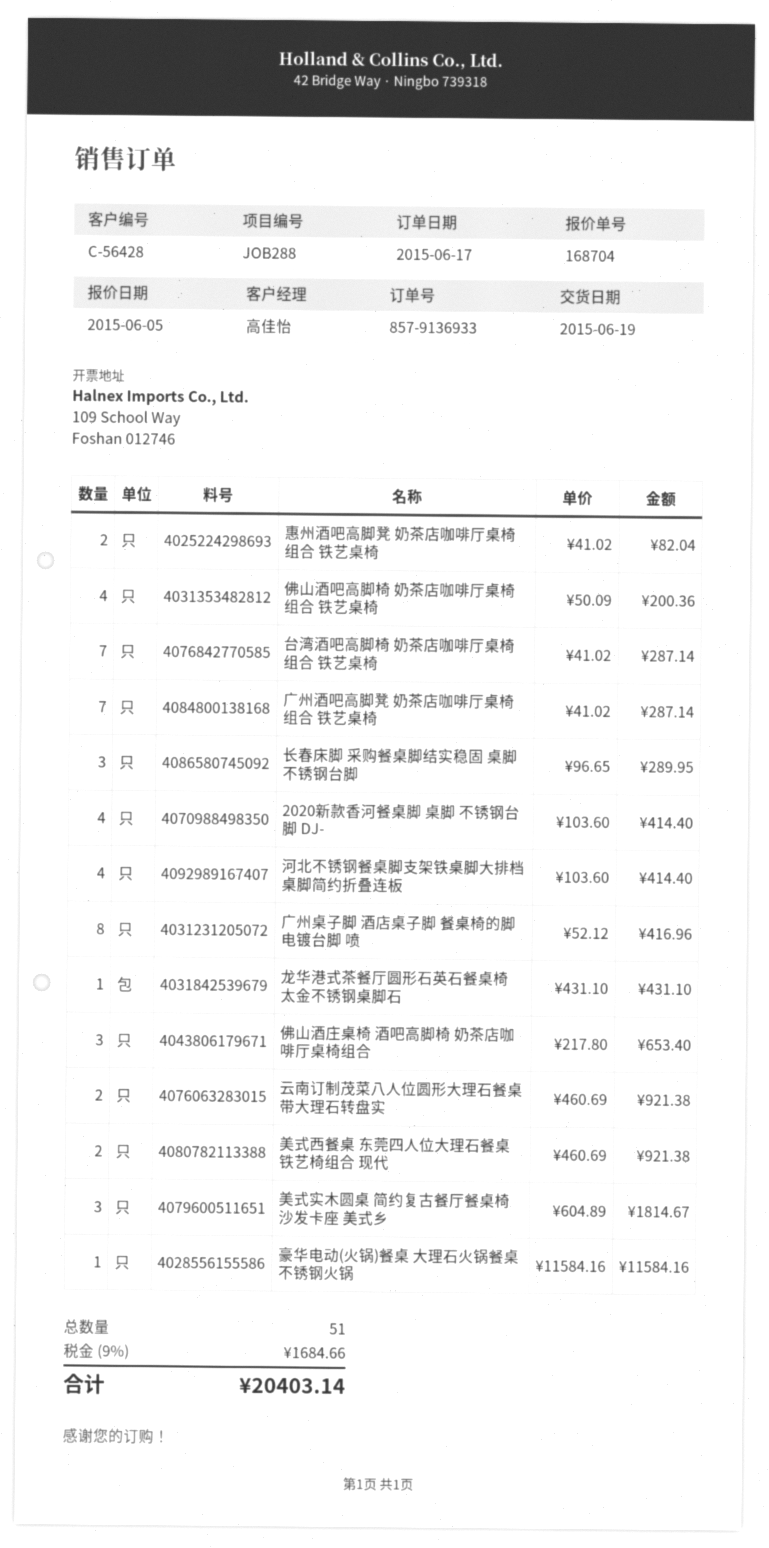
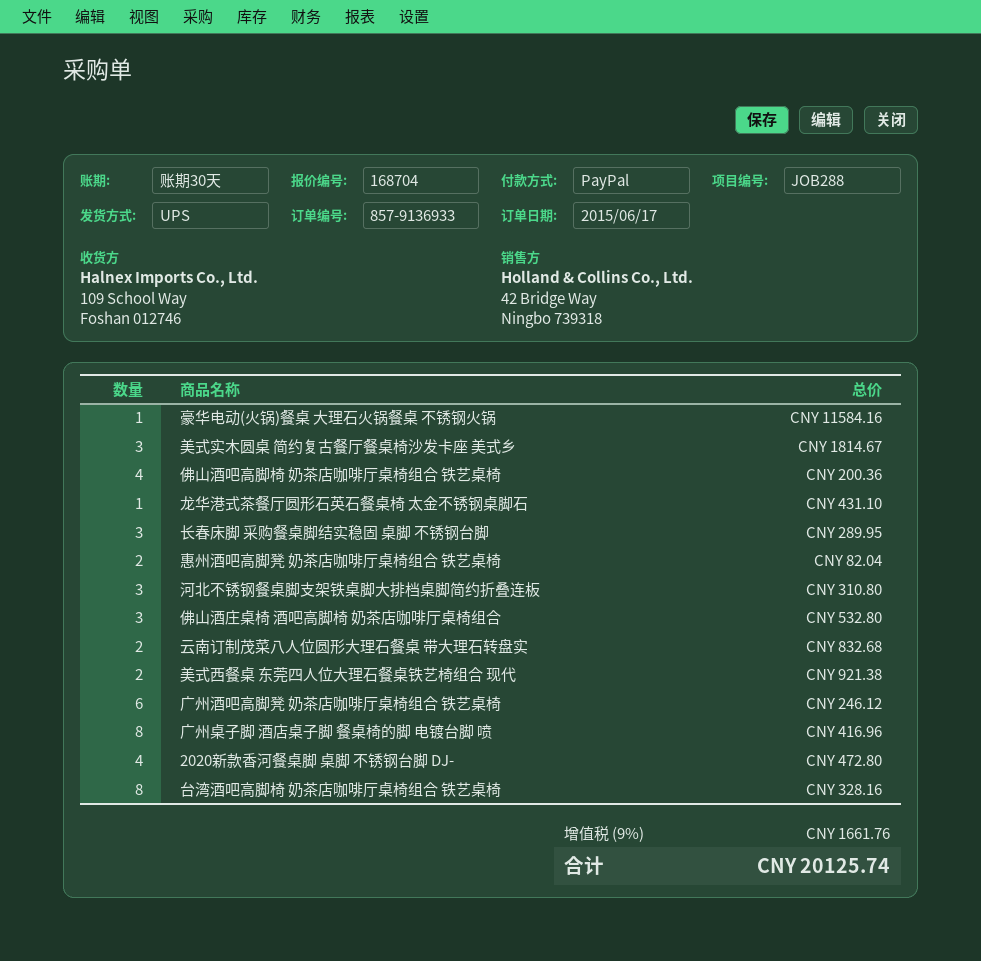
台湾酒吧高脚椅 奶茶店咖啡厅桌椅组合 铁艺桌椅: 7 for 287.14 -> 8 for 328.16
广州酒吧高脚凳 奶茶店咖啡厅桌椅组合 铁艺桌椅: 7 for 287.14 -> 6 for 246.12
2020新款香河餐桌脚 桌脚 不锈钢台脚 DJ-: 4 for 414.40 -> 4 for 472.80
河北不锈钢餐桌脚支架铁桌脚大排档桌脚简约折叠连板: 4 for 414.40 -> 3 for 310.80
佛山酒庄桌椅 酒吧高脚椅 奶茶店咖啡厅桌椅组合: 3 for 653.40 -> 3 for 532.80
云南订制茂菜八人位圆形大理石餐桌 带大理石转盘实: 2 for 921.38 -> 2 for 832.68
tax: 9% = 1684.66 -> 9% = 1661.76
total: 20403.14 -> 20125.74

